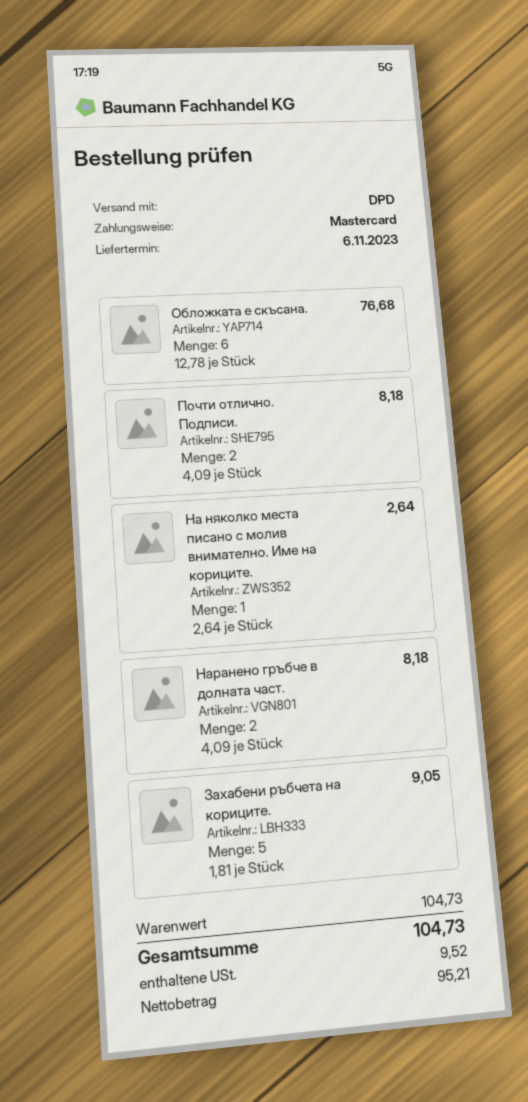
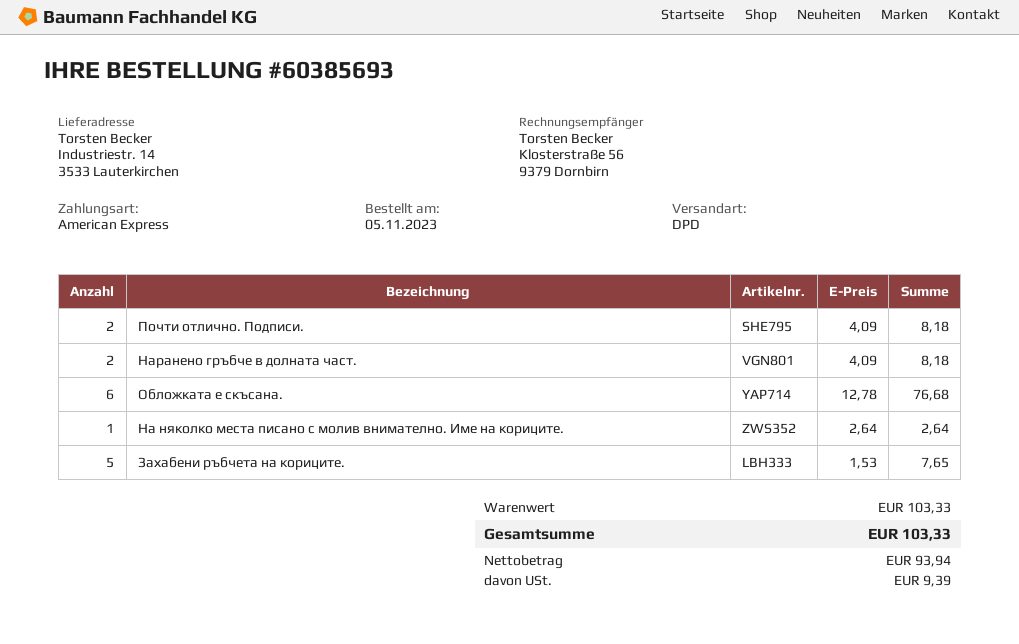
payment method: Mastercard -> American Express
Захабени ръбчета на кориците.: 5 x 1.81 = 9.05 -> 5 x 1.53 = 7.65
subtotal: 104.73 -> 103.33
net: 95.21 -> 93.94
tax: 9.52 -> 9.39
total: 104.73 -> 103.33

